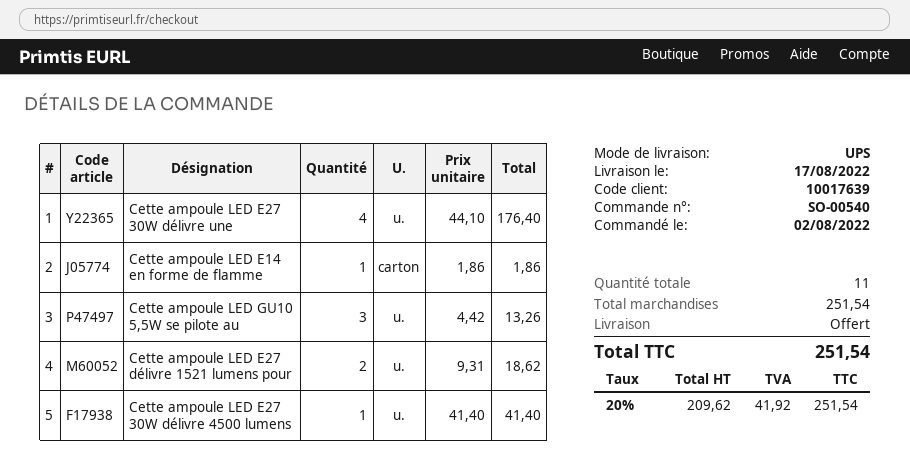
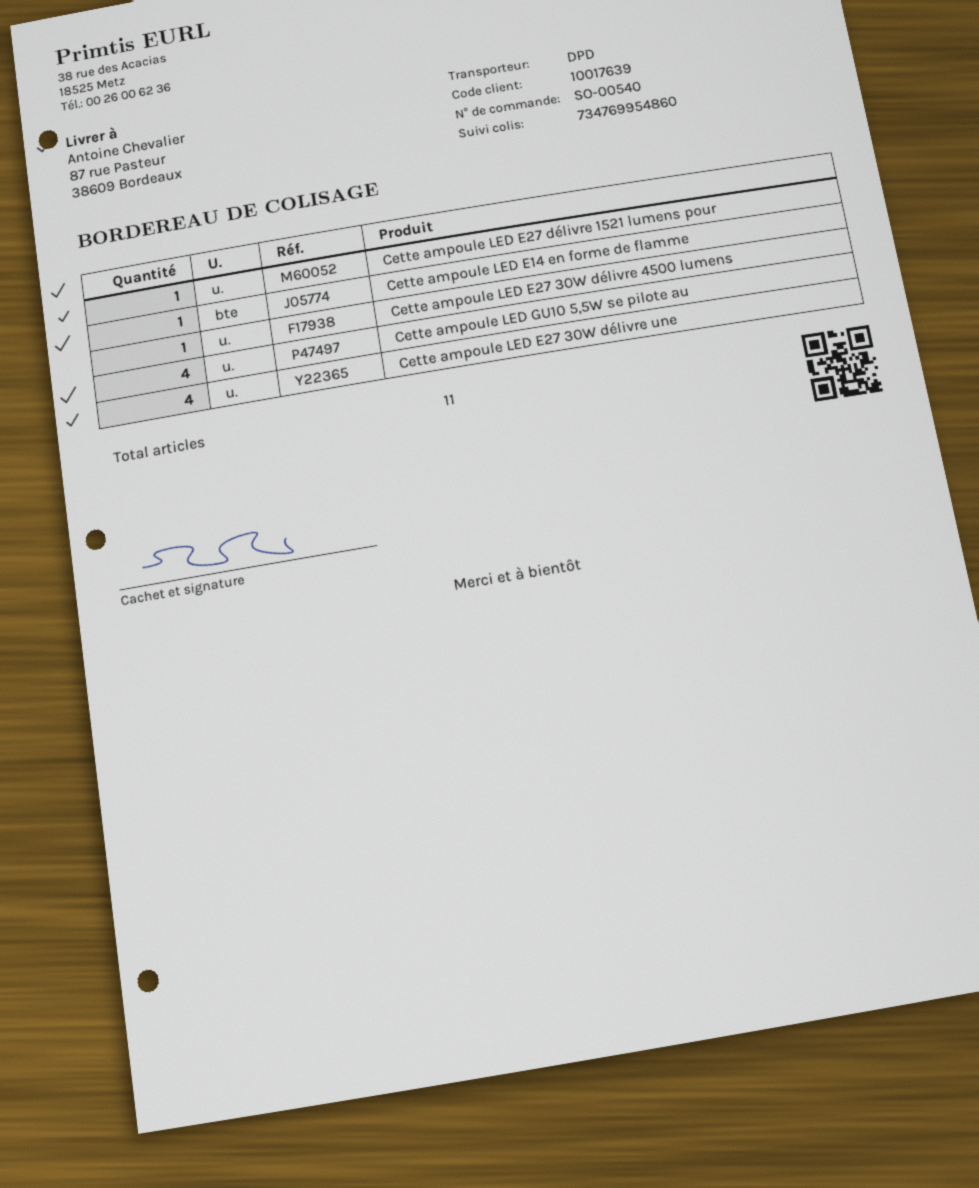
shipping method: UPS -> DPD
Cette ampoule LED GU10 5,5W se pilote au: 3 -> 4
Cette ampoule LED E27 délivre 1521 lumens pour: 2 -> 1

